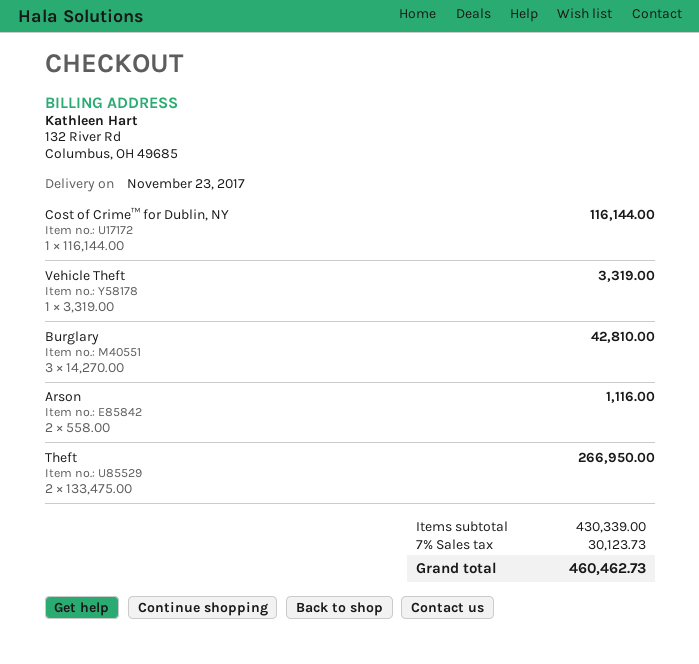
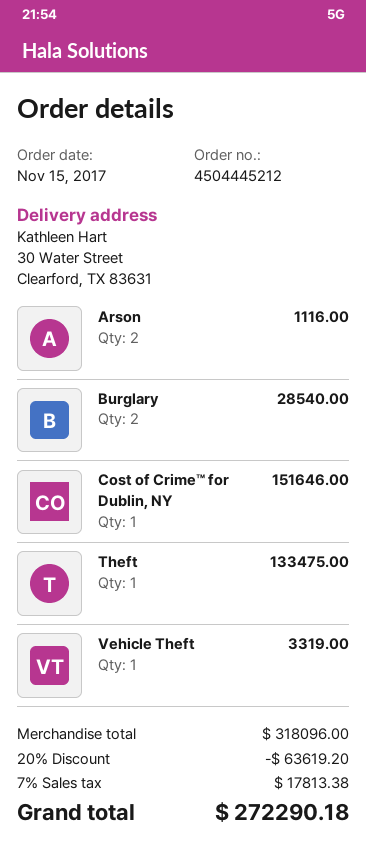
Cost of Crime™ for Dublin, NY: 1 for 116144.00 -> 1 for 151646.00
Burglary: 3 for 42810.00 -> 2 for 28540.00
Theft: 2 for 266950.00 -> 1 for 133475.00
subtotal: 430339.00 -> 318096.00
discount: none -> 20% = 63619.20
tax: 7% = 30123.73 -> 7% = 17813.38
total: 460462.73 -> 272290.18

